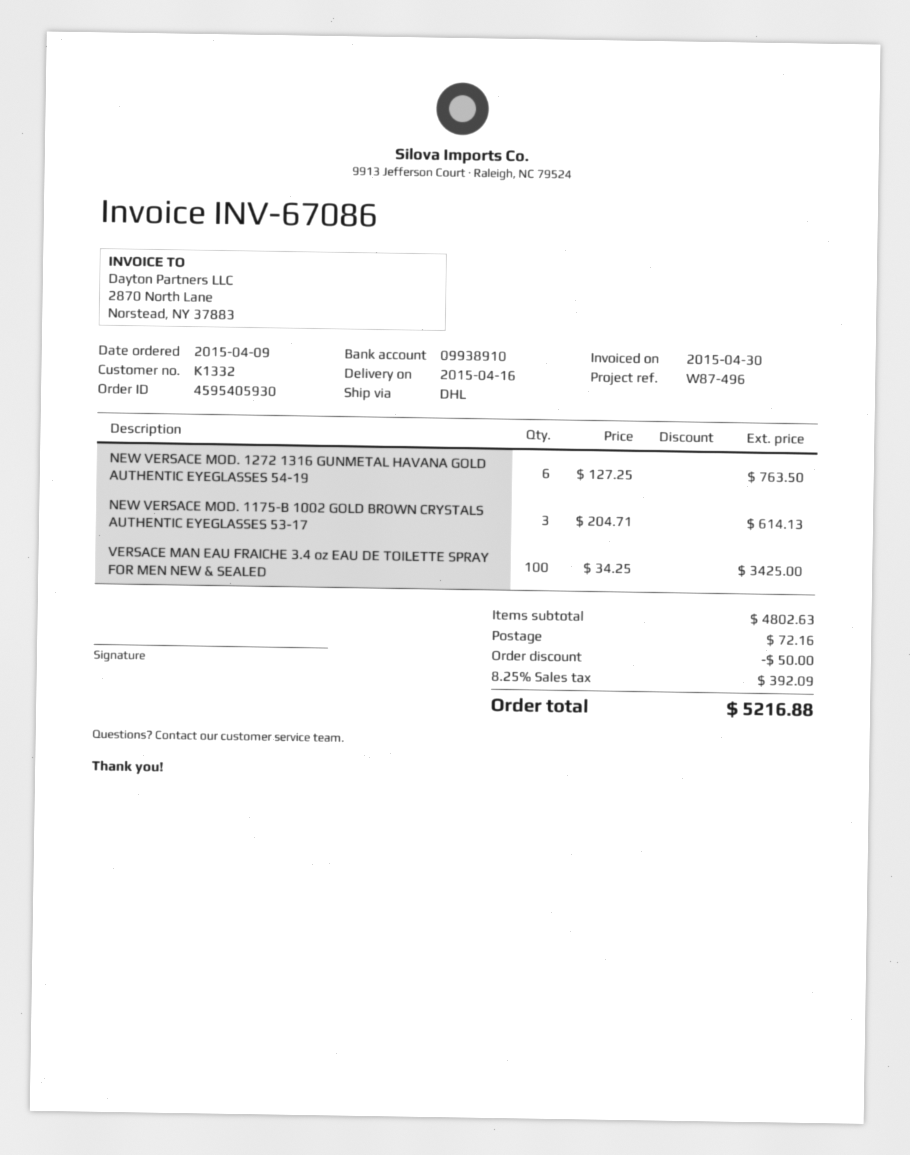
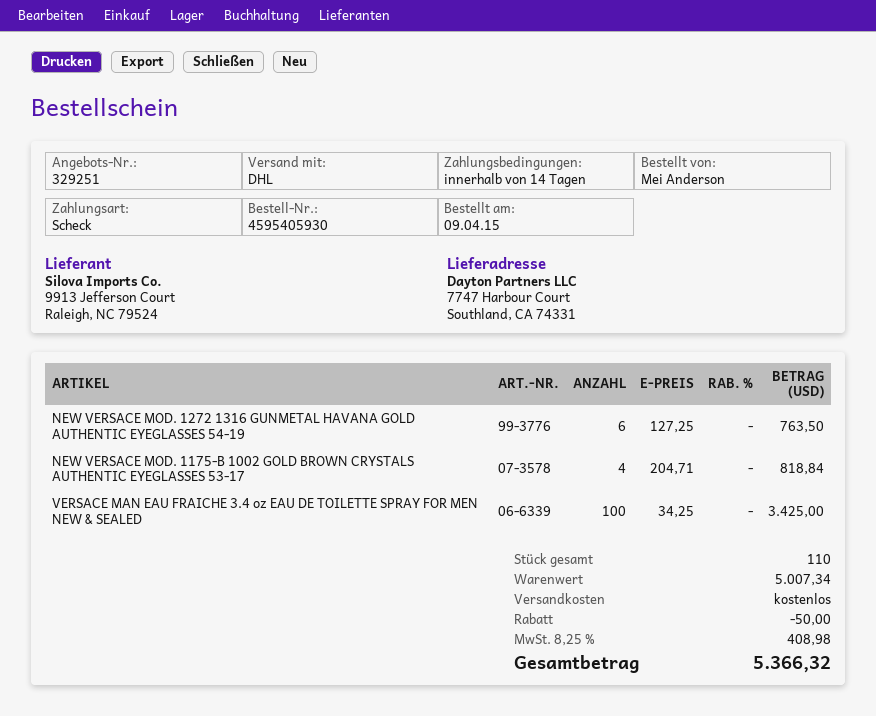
NEW VERSACE MOD. 1175-B 1002 GOLD BROWN CRYSTALS AUTHENTIC EYEGLASSES 53-17: 3 x 204.71 = 614.13 -> 4 x 204.71 = 818.84
subtotal: 4802.63 -> 5007.34
shipping: 72.16 -> 0.00
tax: 8.25% = 392.09 -> 8.25% = 408.98
total: 5216.88 -> 5366.32

